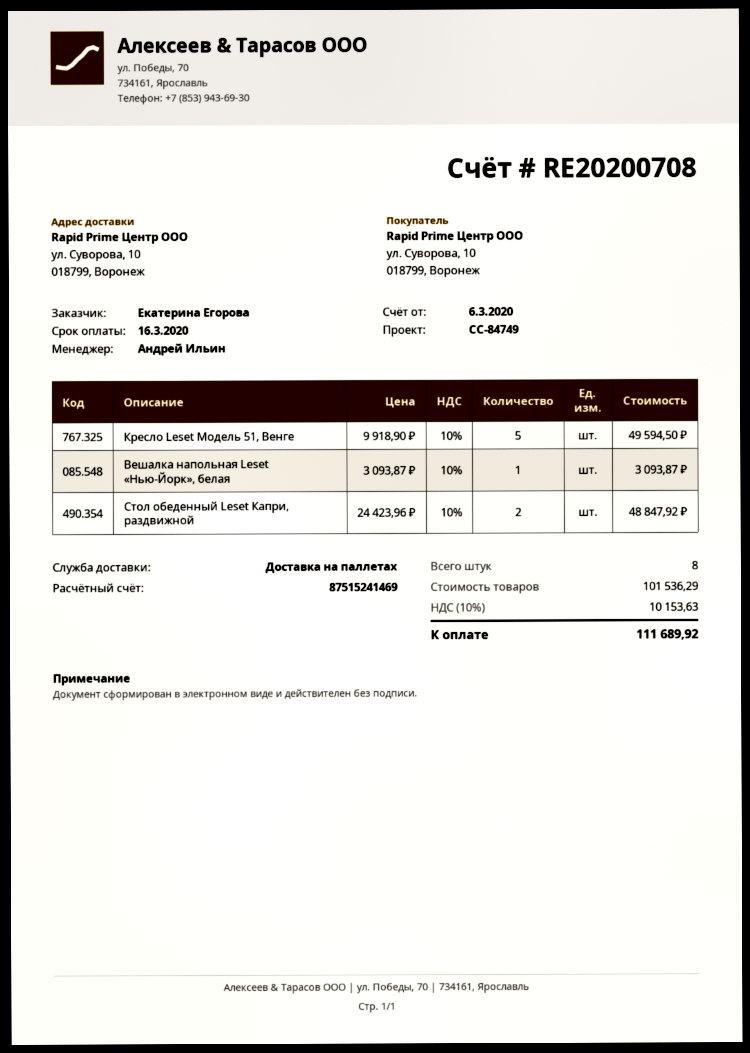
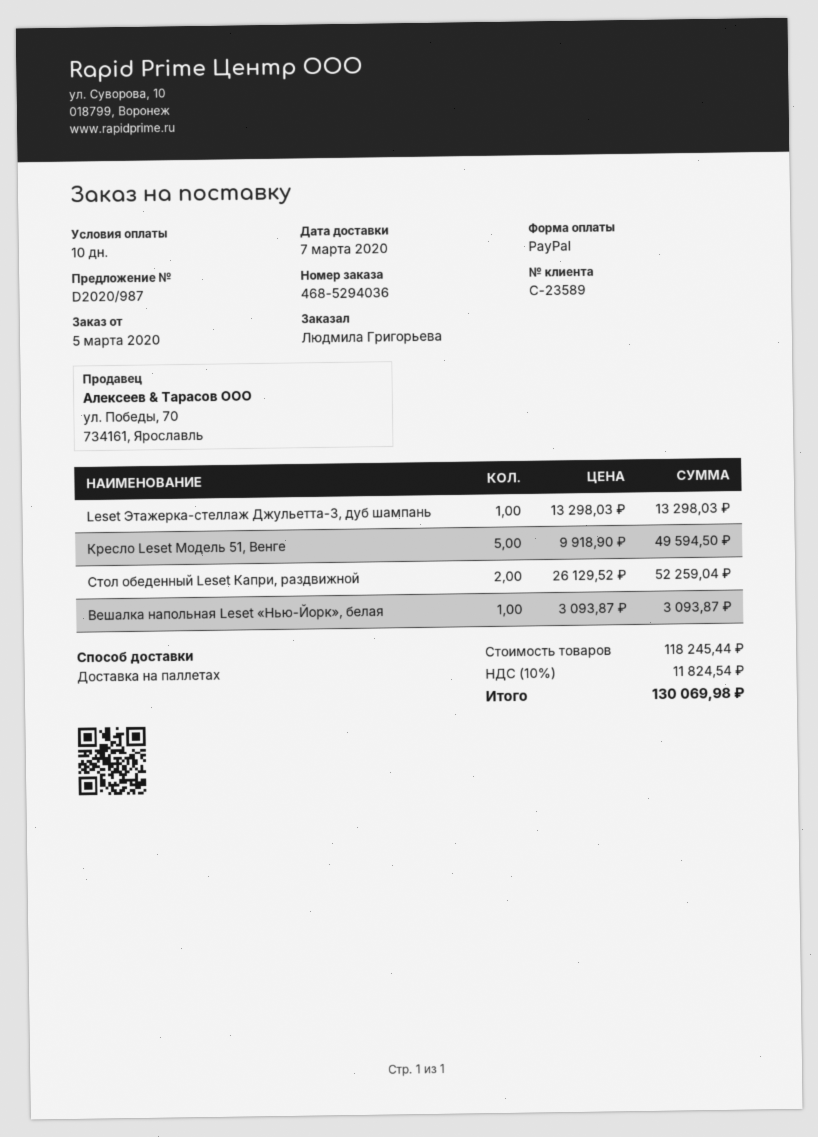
ordered by: Екатерина Егорова -> Людмила Григорьева
Стол обеденный Leset Капри, раздвижной: 2 x 24423.96 = 48847.92 -> 2 x 26129.52 = 52259.04
Leset Этажерка-стеллаж Джульетта-3, дуб шампань: none -> 1 x 13298.03 = 13298.03
subtotal: 101536.29 -> 118245.44
tax: 10% = 10153.63 -> 10% = 11824.54
total: 111689.92 -> 130069.98

